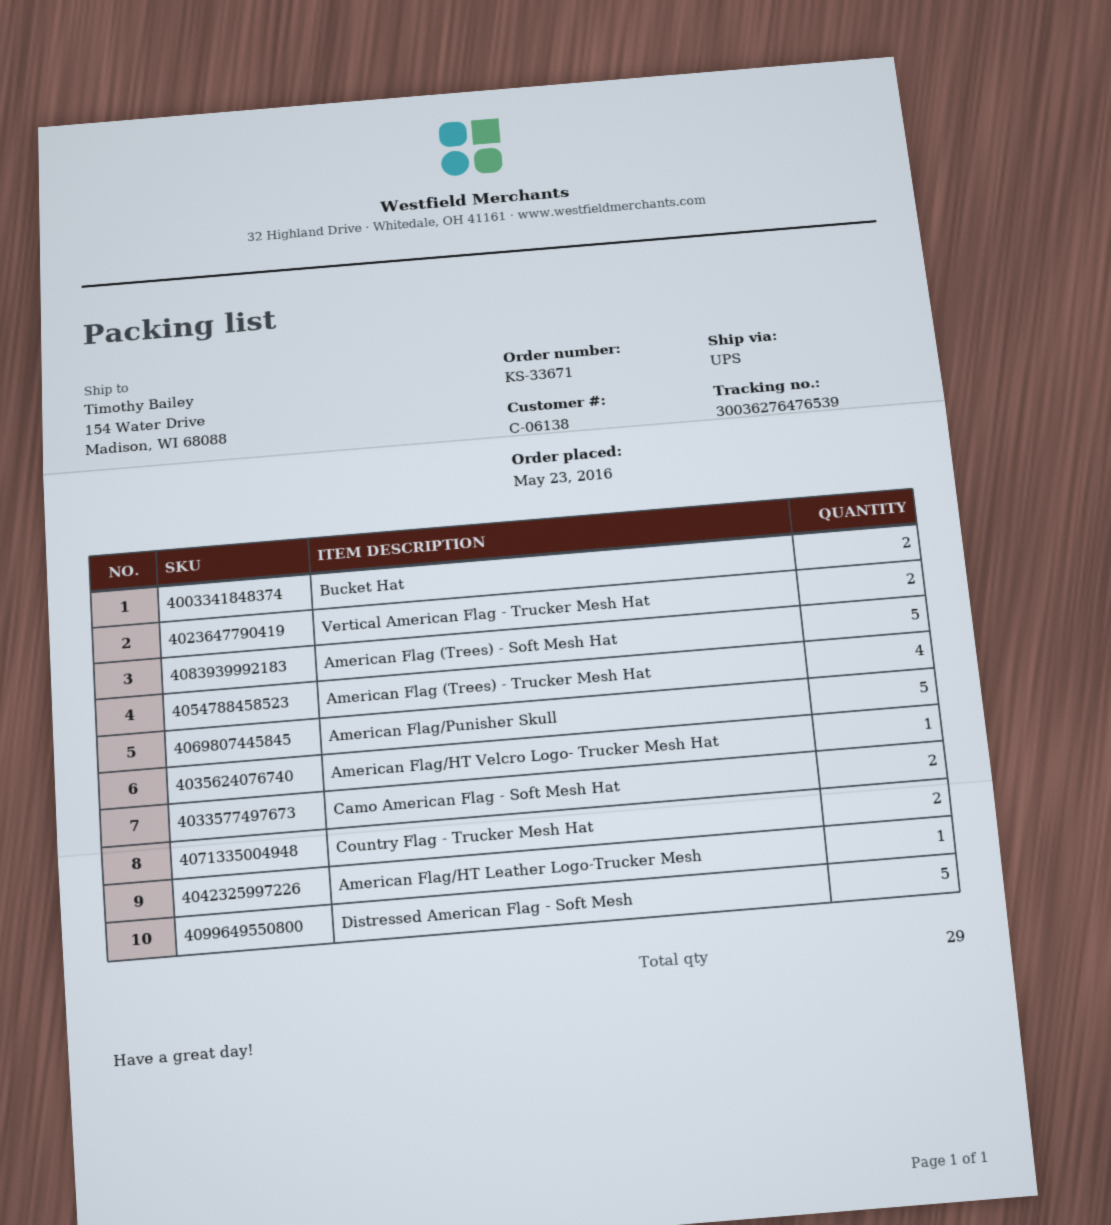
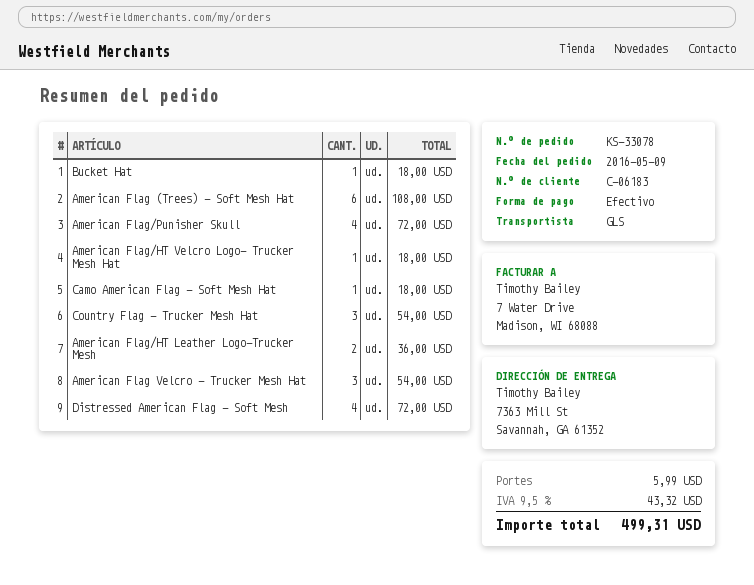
order number: KS-33671 -> KS-33078
order date: 2016-05-23 -> 2016-05-09
customer number: C-06138 -> C-06183
shipping method: UPS -> GLS
ship to: 154 Water Drive, Madison, WI 68088 -> 7363 Mill St, Savannah, GA 61352
Bucket Hat: 2 -> 1
Vertical American Flag - Trucker Mesh Hat: 2 -> none
American Flag (Trees) - Soft Mesh Hat: 5 -> 6
American Flag (Trees) - Trucker Mesh Hat: 4 -> none
American Flag/Punisher Skull: 5 -> 4
Camo American Flag - Soft Mesh Hat: 2 -> 1
Country Flag - Trucker Mesh Hat: 2 -> 3
American Flag/HT Leather Logo-Trucker Mesh: 1 -> 2
Distressed American Flag - Soft Mesh: 5 -> 4
American Flag Velcro - Trucker Mesh Hat: none -> 3

